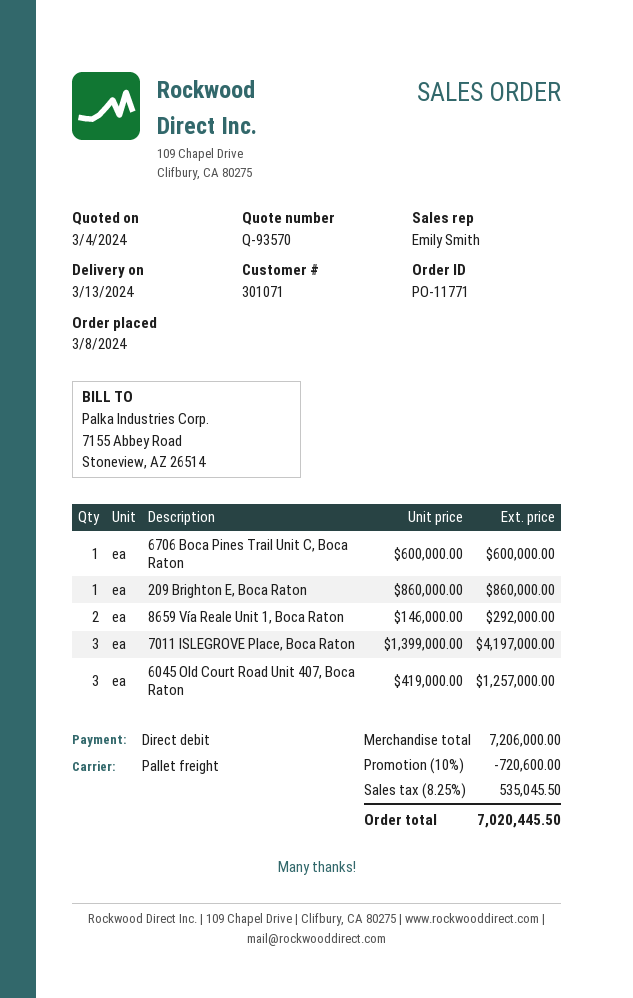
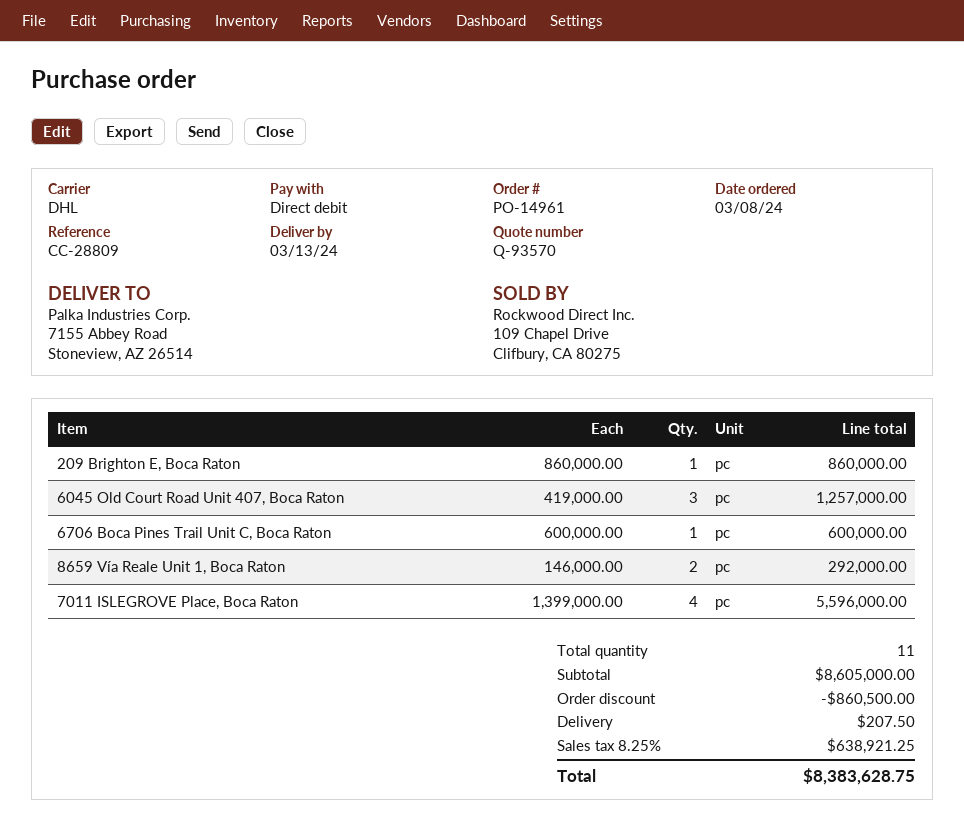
order number: PO-11771 -> PO-14961
shipping method: pallet freight -> DHL
7011 ISLEGROVE Place, Boca Raton: 3 x 1399000.00 = 4197000.00 -> 4 x 1399000.00 = 5596000.00
subtotal: 7206000.00 -> 8605000.00
discount: 720600.00 -> 860500.00
shipping: none -> 207.50
tax: 8.25% = 535045.50 -> 8.25% = 638921.25
total: 7020445.50 -> 8383628.75

